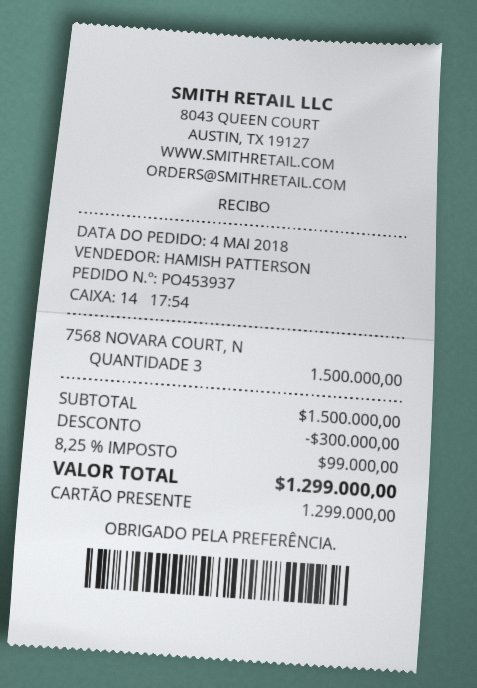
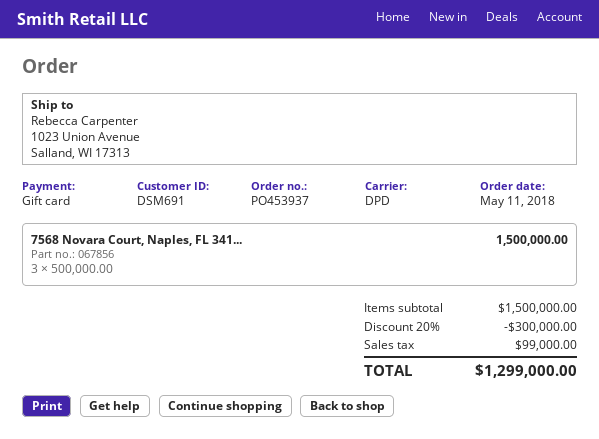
order date: 2018-05-04 -> 2018-05-11

